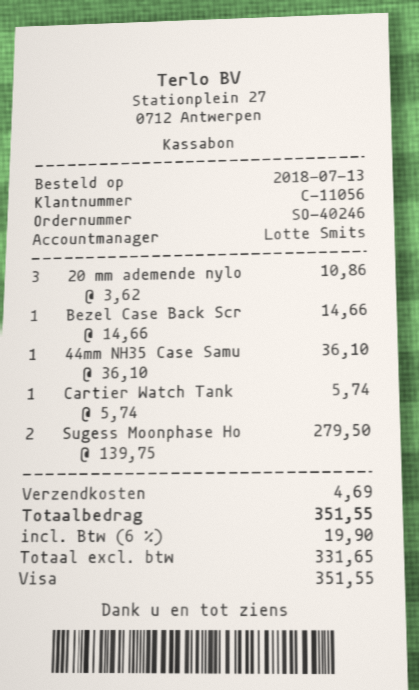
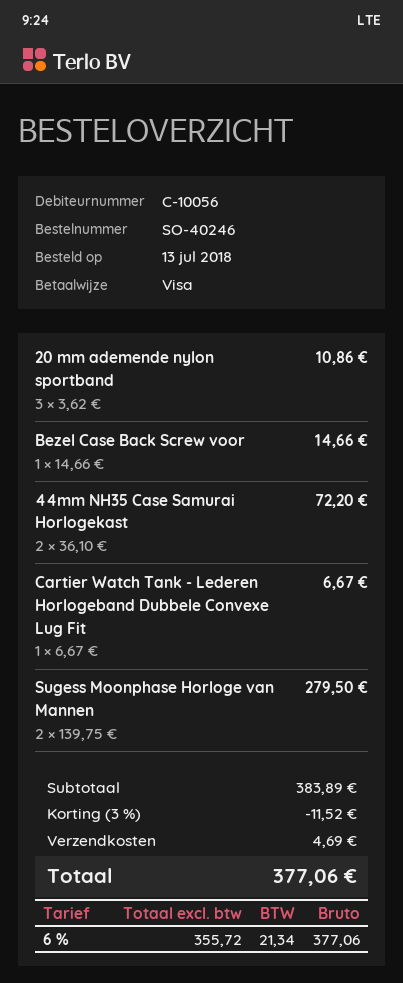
customer number: C-11056 -> C-10056
44mm NH35 Case Samu: 1 x 36.10 = 36.10 -> 2 x 36.10 = 72.20
Cartier Watch Tank: 1 x 5.74 = 5.74 -> 1 x 6.67 = 6.67
discount: none -> 3% = 11.52
net: 331.65 -> 355.72
tax: 6% = 19.90 -> 6% = 21.34
total: 351.55 -> 377.06

